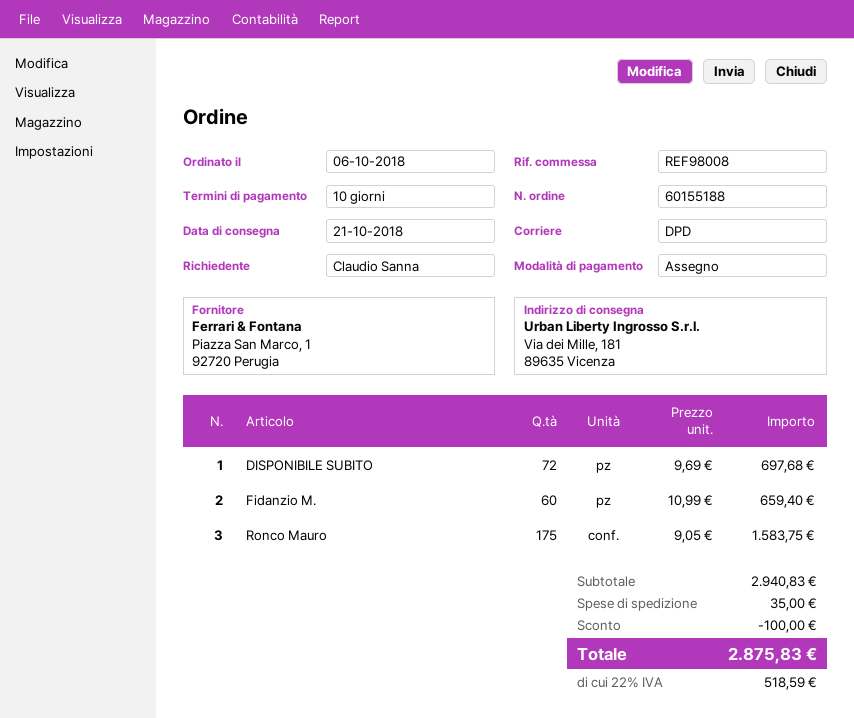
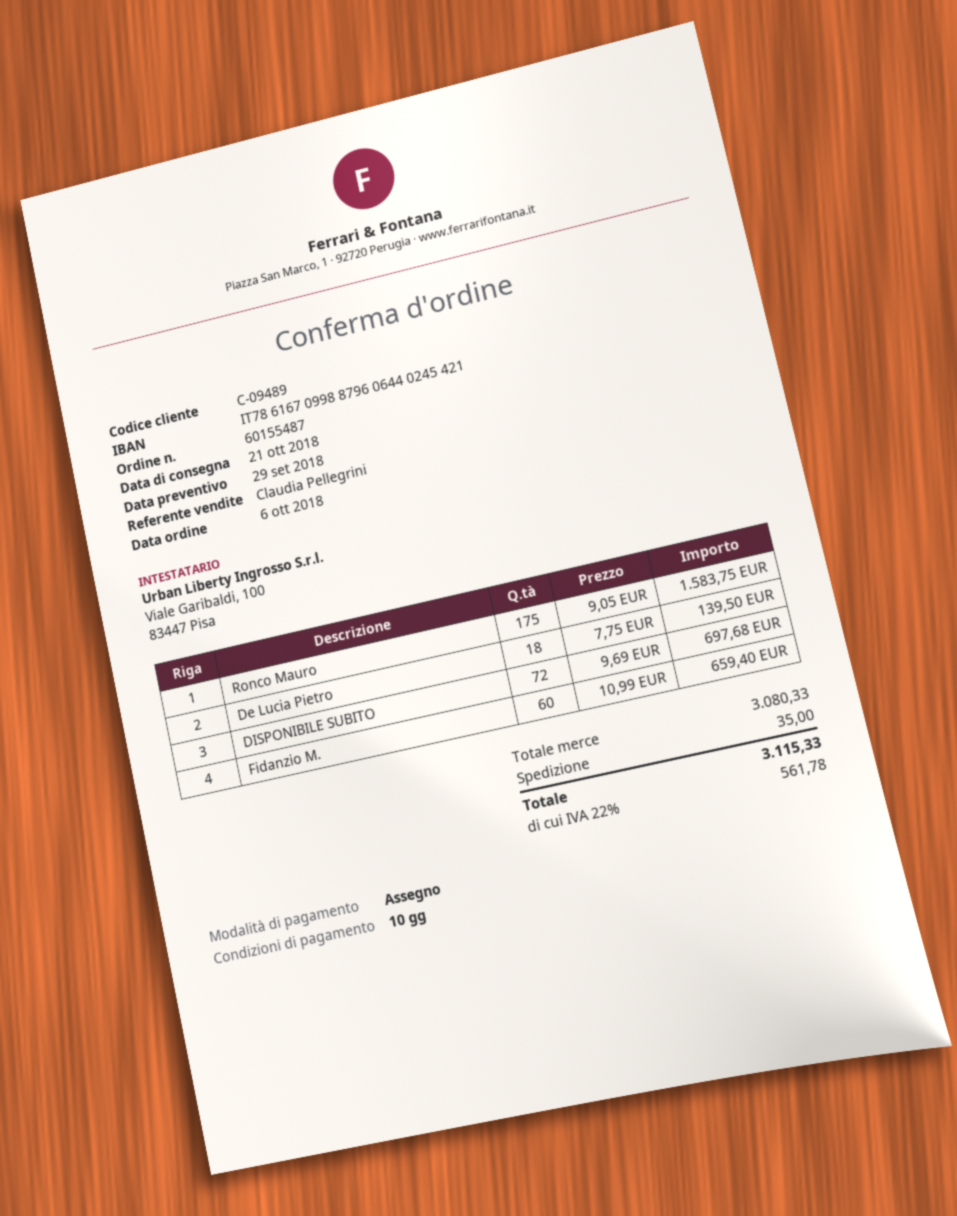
order number: 60155188 -> 60155487
De Lucia Pietro: none -> 18 x 7.75 = 139.50
subtotal: 2940.83 -> 3080.33
discount: 100.00 -> none
tax: 22% = 518.59 -> 22% = 561.78
total: 2875.83 -> 3115.33

